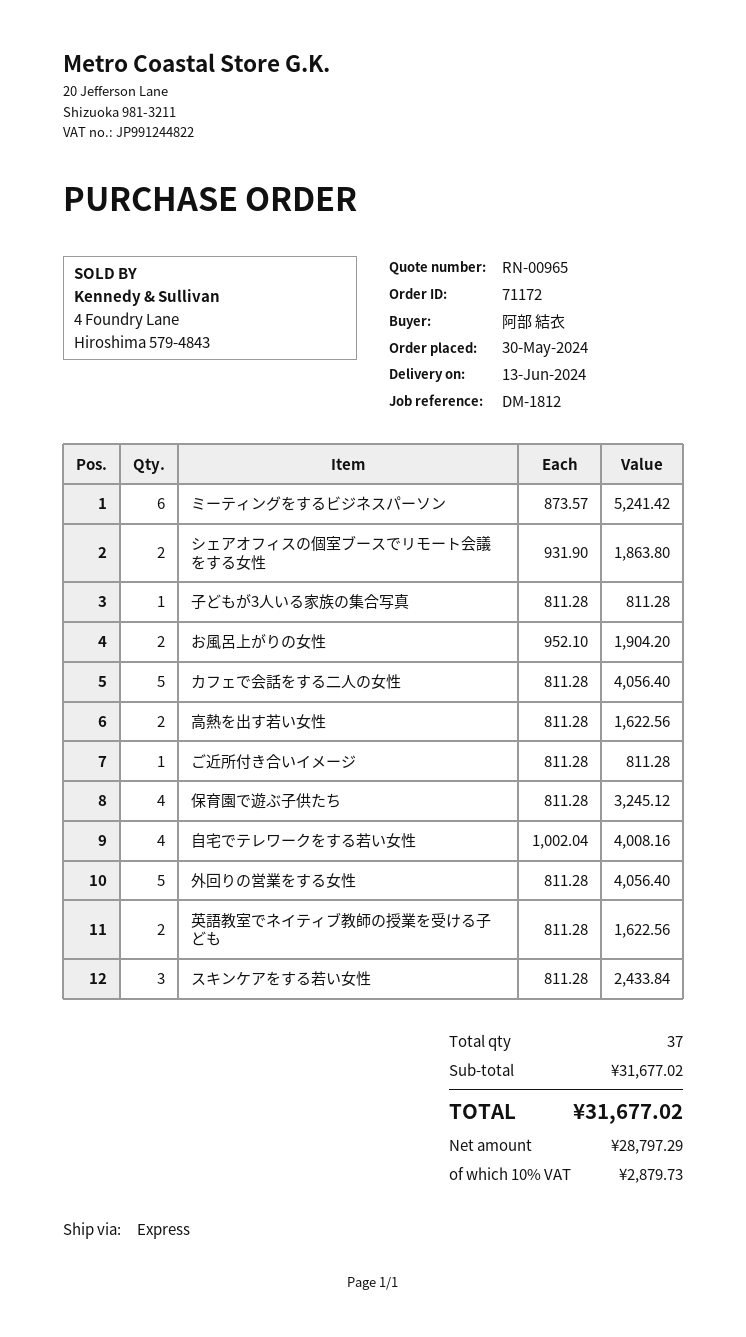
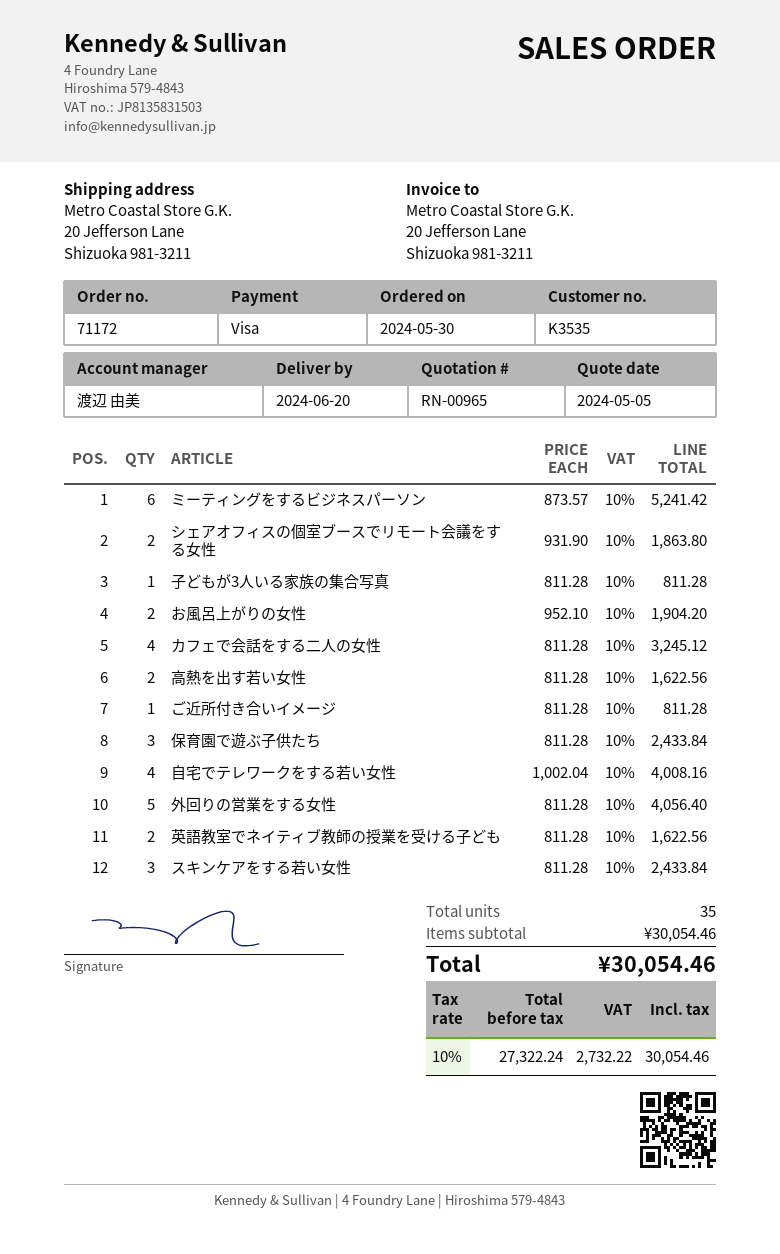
delivery date: 2024-06-13 -> 2024-06-20
カフェで会話をする二人の女性: 5 x 811.28 = 4056.40 -> 4 x 811.28 = 3245.12
保育園で遊ぶ子供たち: 4 x 811.28 = 3245.12 -> 3 x 811.28 = 2433.84
total quantity: 37 -> 35
subtotal: 31677.02 -> 30054.46
net: 28797.29 -> 27322.24
tax: 10% = 2879.73 -> 10% = 2732.22
total: 31677.02 -> 30054.46

